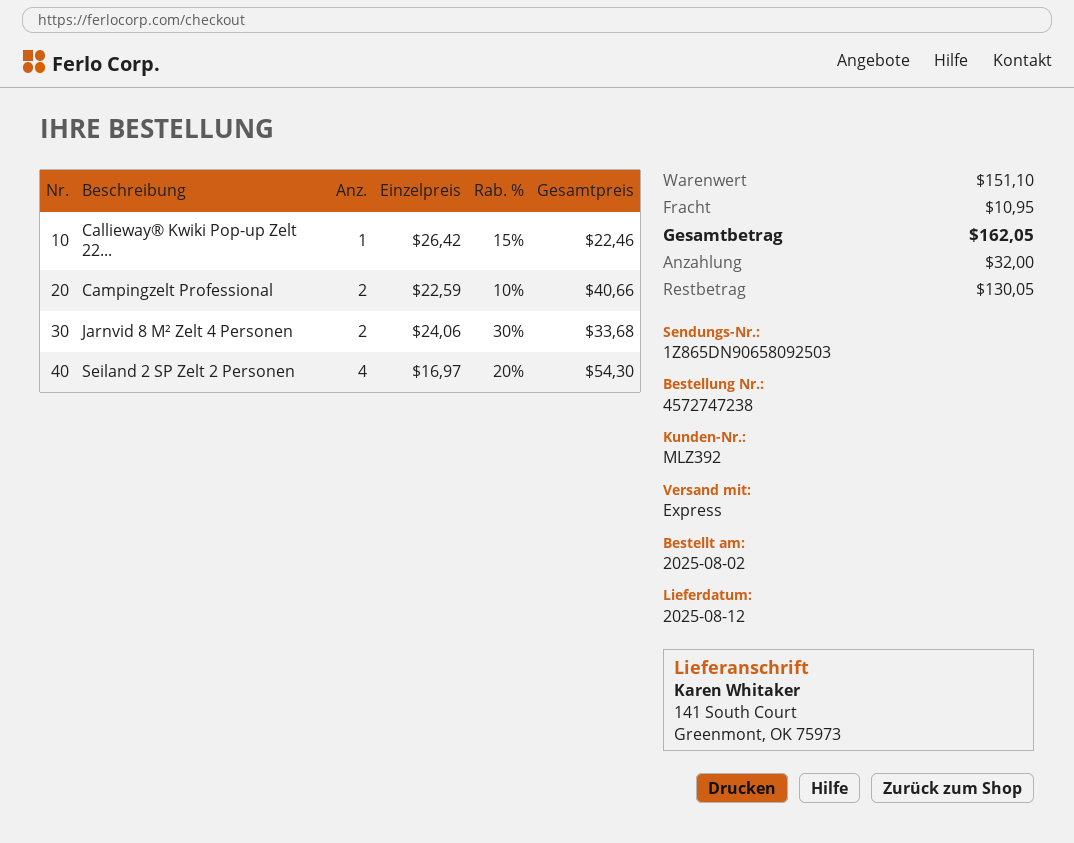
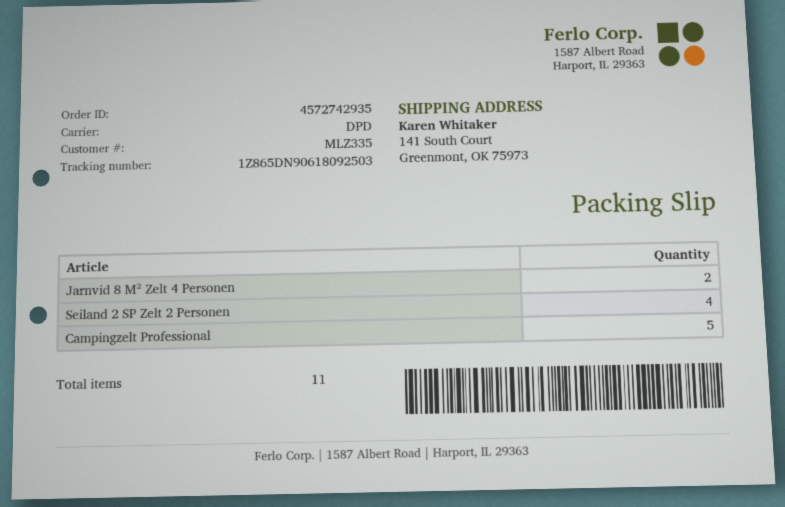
order number: 4572747238 -> 4572742935
customer number: MLZ392 -> MLZ335
shipping method: express -> DPD
tracking number: 1Z865DN90658092503 -> 1Z865DN90618092503
Callieway® Kwiki Pop-up Zelt 22...: 1 -> none
Campingzelt Professional: 2 -> 5

